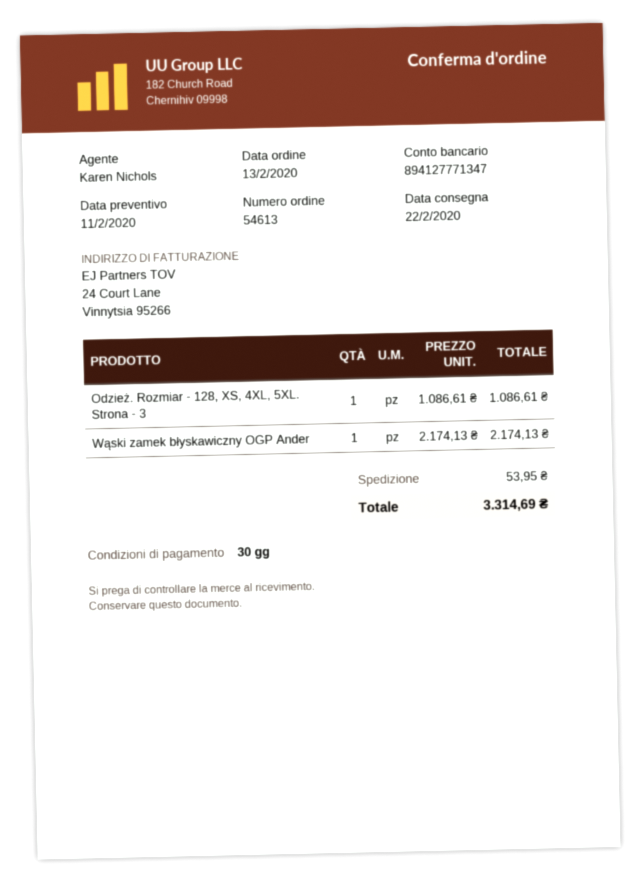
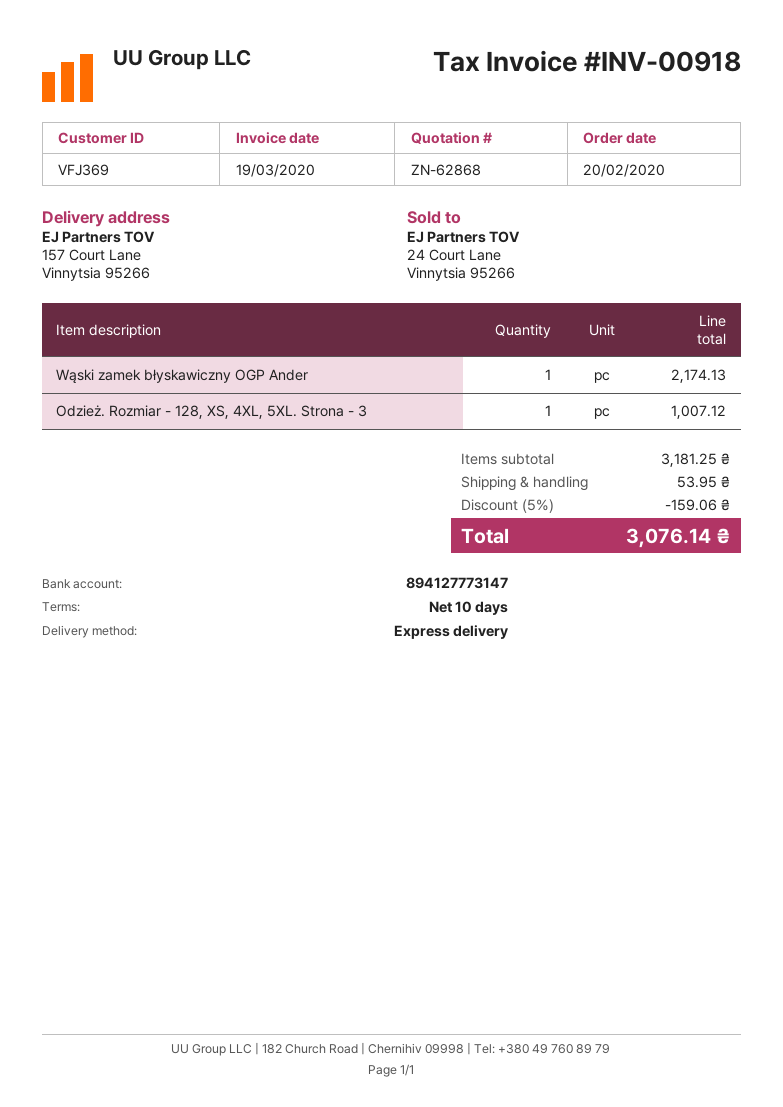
order date: 2020-02-13 -> 2020-02-20
payment terms: 30 days -> 10 days
bank account: 894127771347 -> 894127773147
Odzież. Rozmiar - 128, XS, 4XL, 5XL. Strona - 3: 1 for 1086.61 -> 1 for 1007.12
discount: none -> 5% = 159.06
total: 3314.69 -> 3076.14

